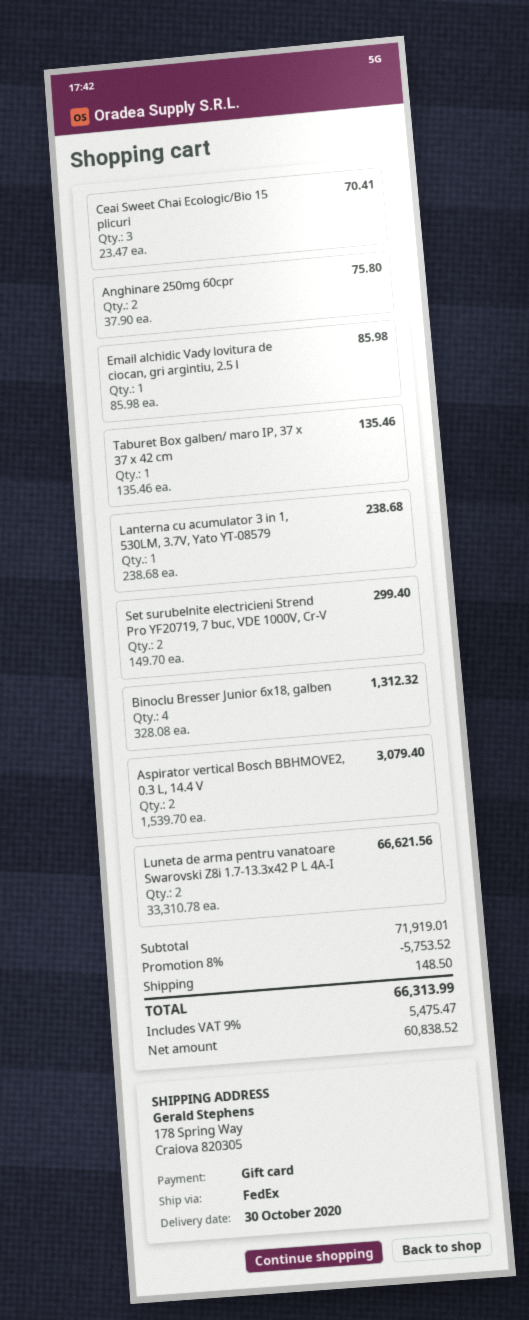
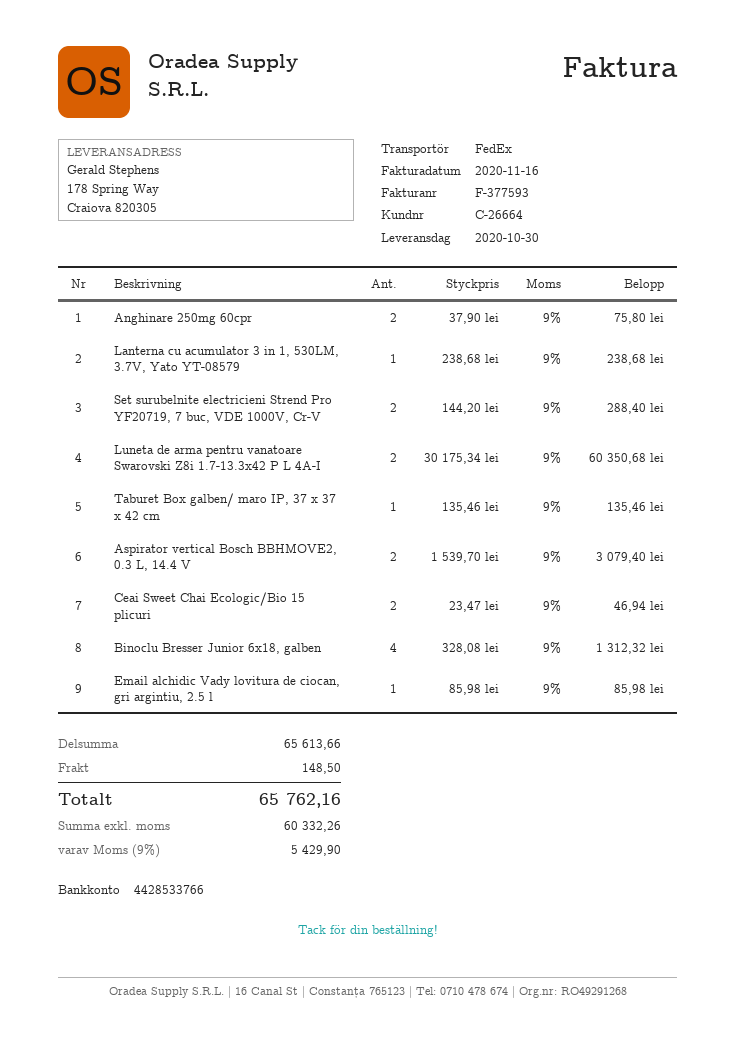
Ceai Sweet Chai Ecologic/Bio 15 plicuri: 3 x 23.47 = 70.41 -> 2 x 23.47 = 46.94
Set surubelnite electricieni Strend Pro YF20719, 7 buc, VDE 1000V, Cr-V: 2 x 149.70 = 299.40 -> 2 x 144.20 = 288.40
Luneta de arma pentru vanatoare Swarovski Z8i 1.7-13.3x42 P L 4A-I: 2 x 33310.78 = 66621.56 -> 2 x 30175.34 = 60350.68
subtotal: 71919.01 -> 65613.66
discount: 8% = 5753.52 -> none
net: 60838.52 -> 60332.26
tax: 9% = 5475.47 -> 9% = 5429.90
total: 66313.99 -> 65762.16

